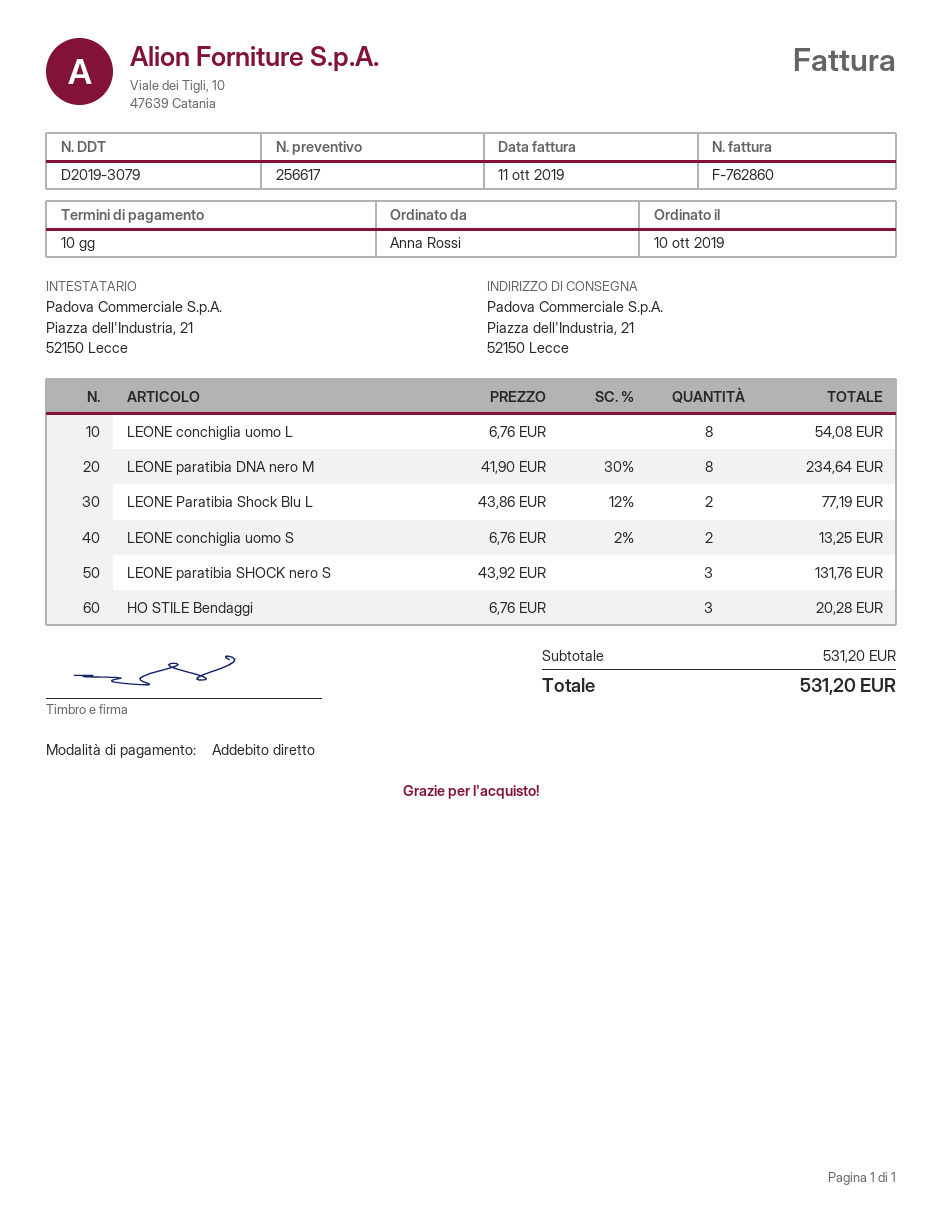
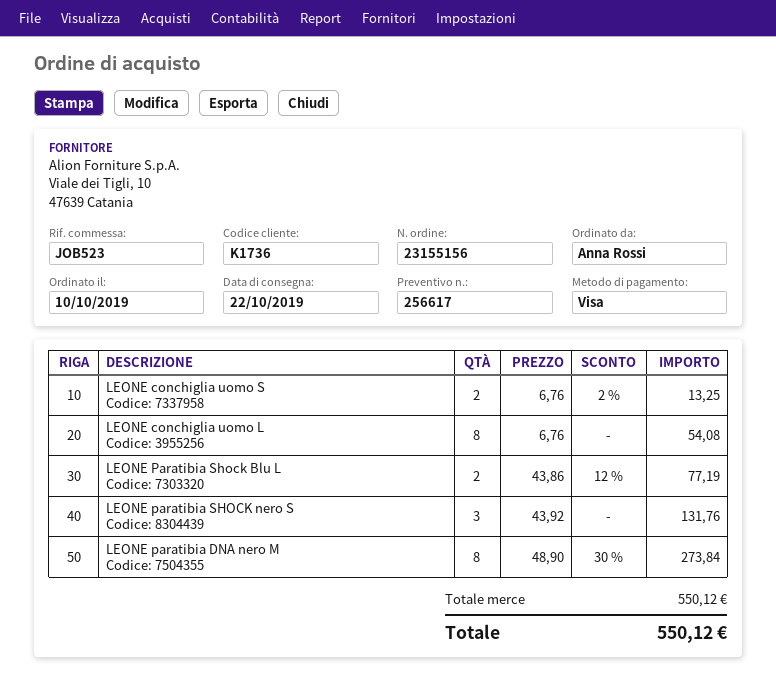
payment method: direct debit -> Visa
LEONE paratibia DNA nero M: 8 x 41.90 - 30% = 234.64 -> 8 x 48.90 - 30% = 273.84
HO STILE Bendaggi: 3 x 6.76 = 20.28 -> none
subtotal: 531.20 -> 550.12
total: 531.20 -> 550.12

